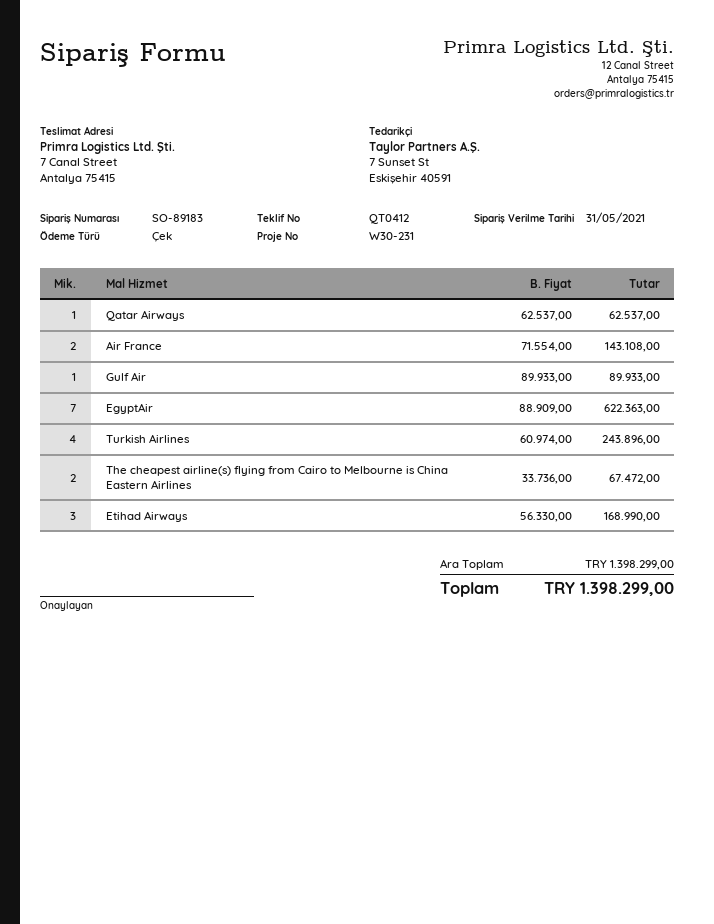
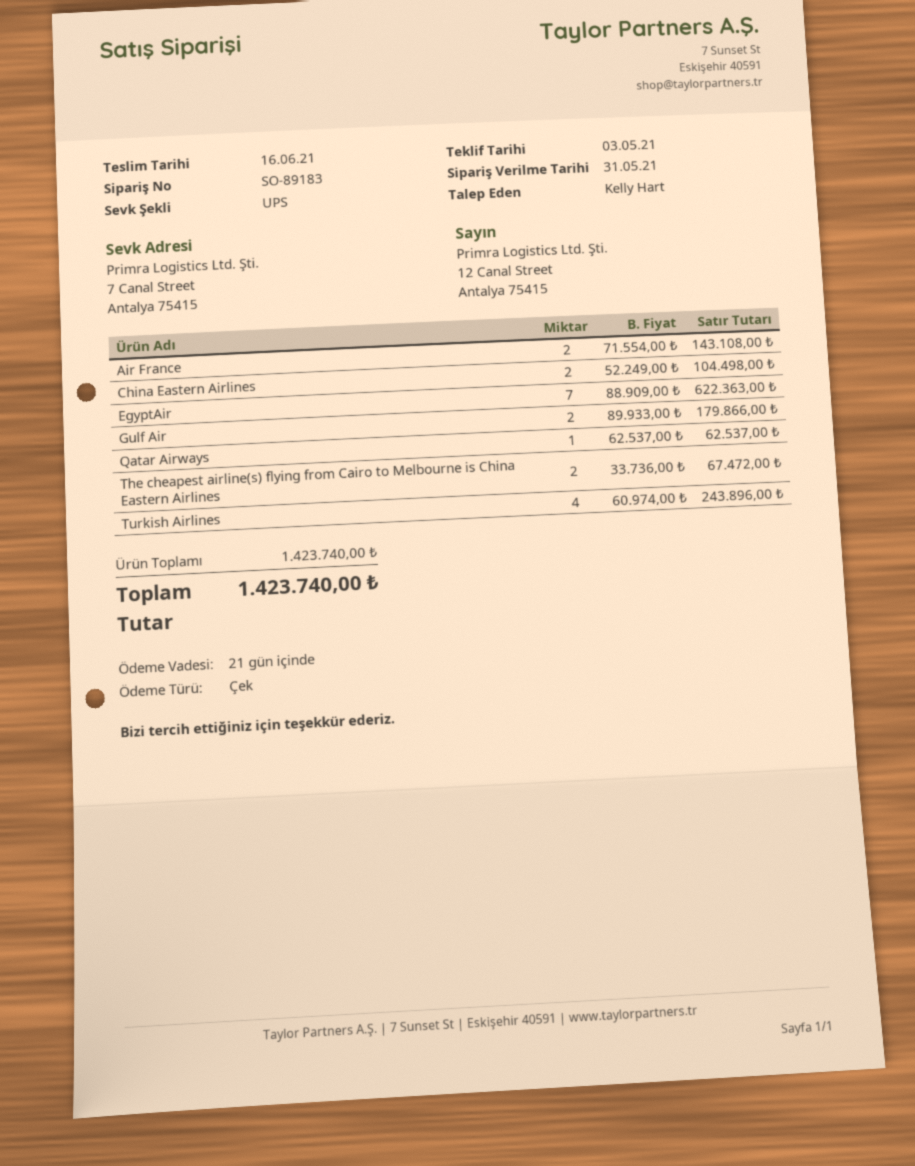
Gulf Air: 1 x 89933.00 = 89933.00 -> 2 x 89933.00 = 179866.00
Etihad Airways: 3 x 56330.00 = 168990.00 -> none
China Eastern Airlines: none -> 2 x 52249.00 = 104498.00
subtotal: 1398299.00 -> 1423740.00
total: 1398299.00 -> 1423740.00

